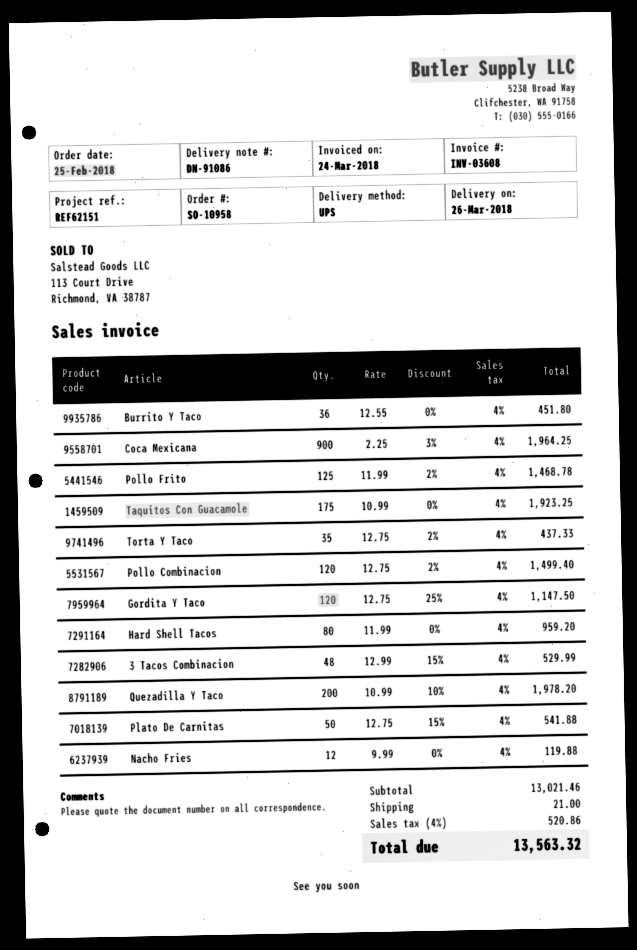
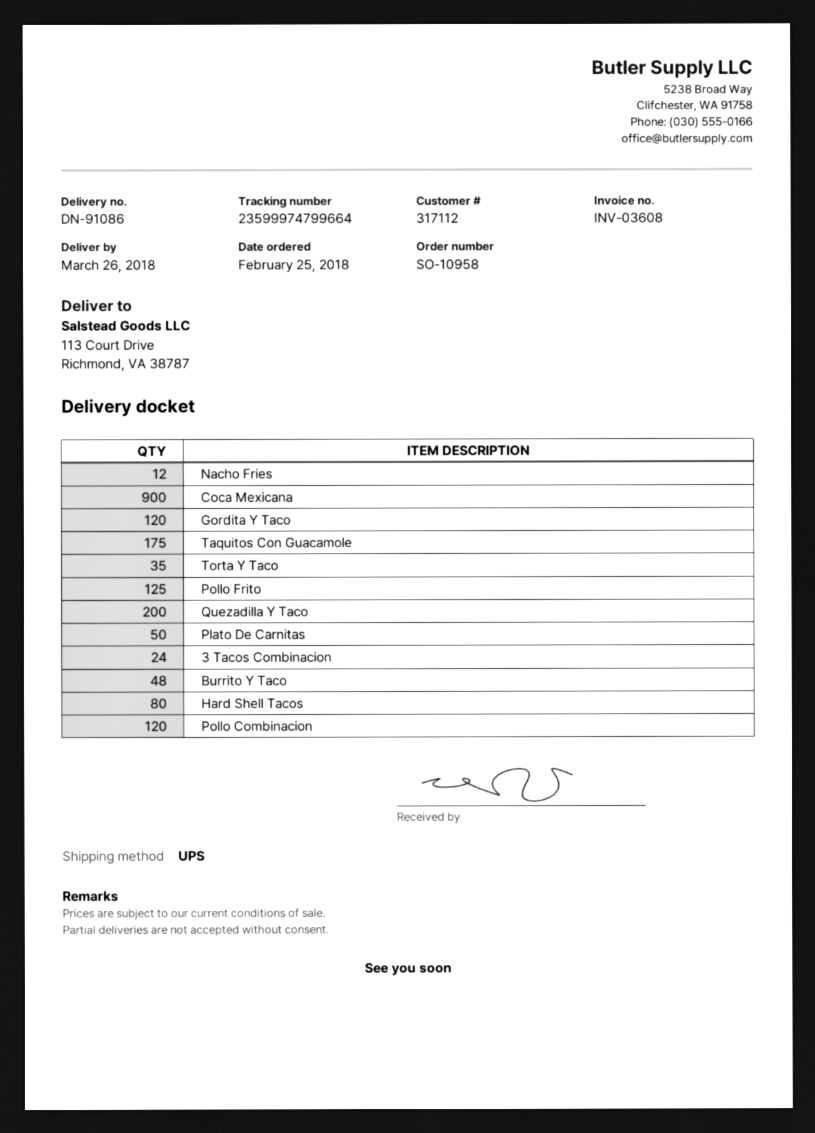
Burrito Y Taco: 36 -> 48
3 Tacos Combinacion: 48 -> 24

